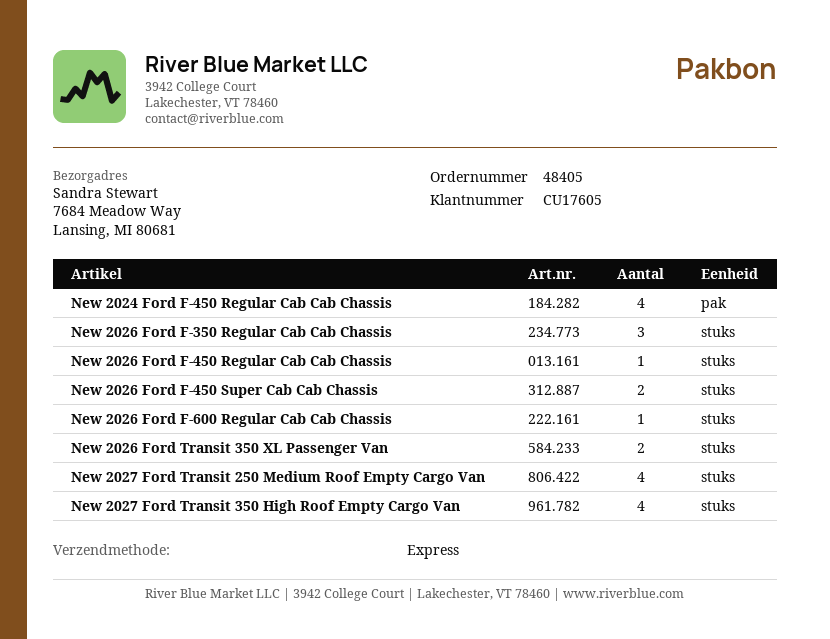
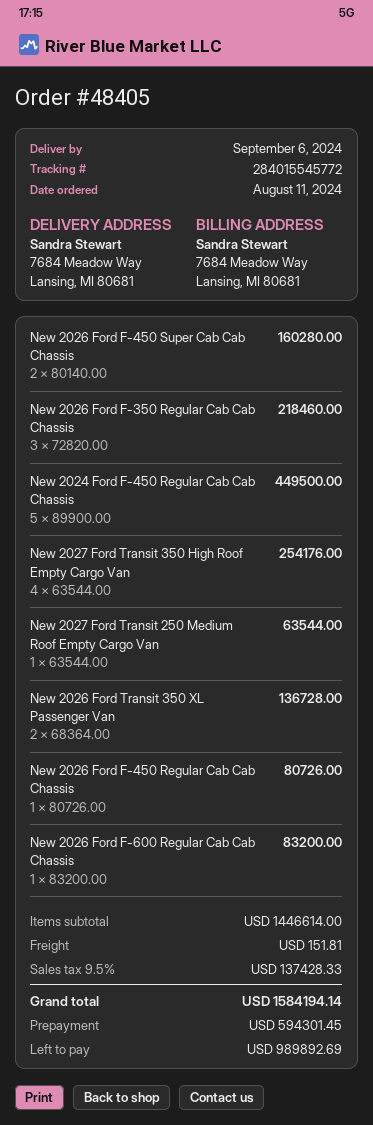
New 2024 Ford F-450 Regular Cab Cab Chassis: 4 -> 5
New 2027 Ford Transit 250 Medium Roof Empty Cargo Van: 4 -> 1

